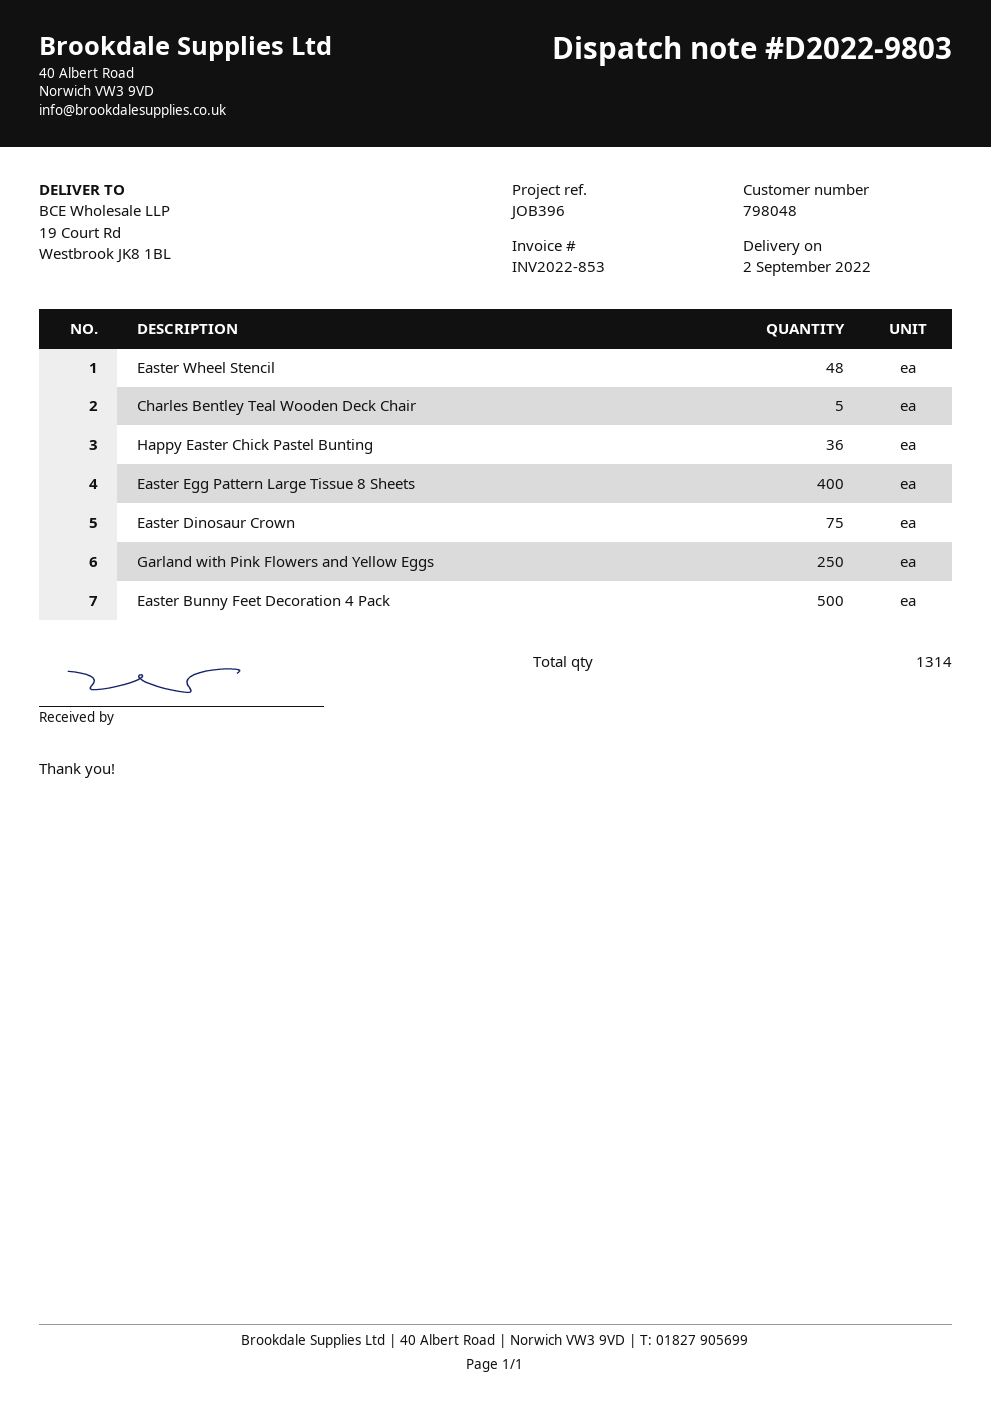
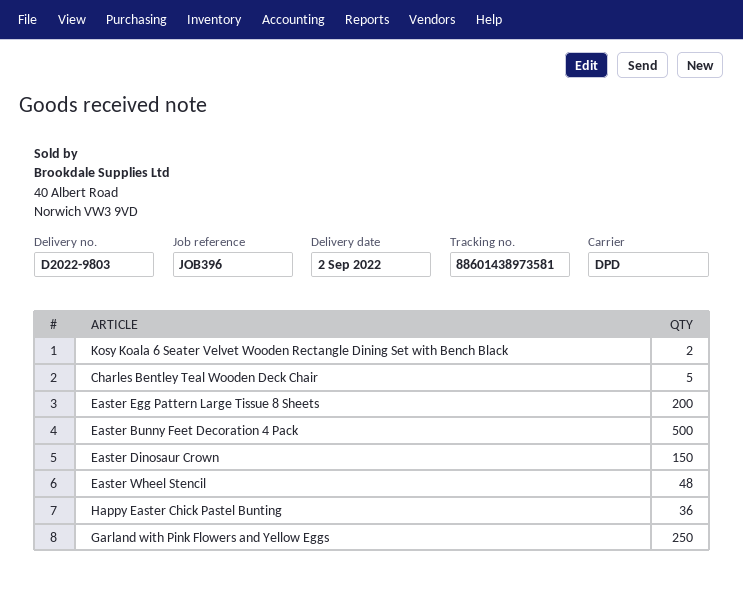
Easter Egg Pattern Large Tissue 8 Sheets: 400 -> 200
Easter Dinosaur Crown: 75 -> 150
Kosy Koala 6 Seater Velvet Wooden Rectangle Dining Set with Bench Black: none -> 2

